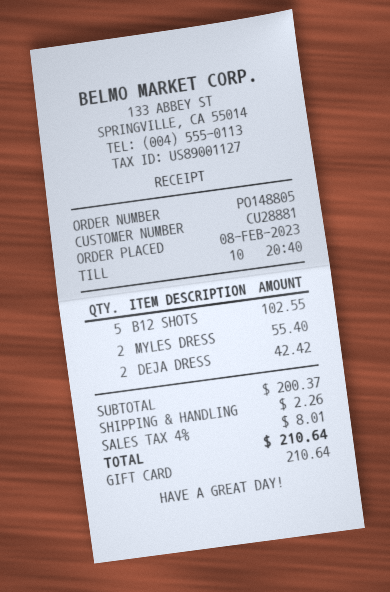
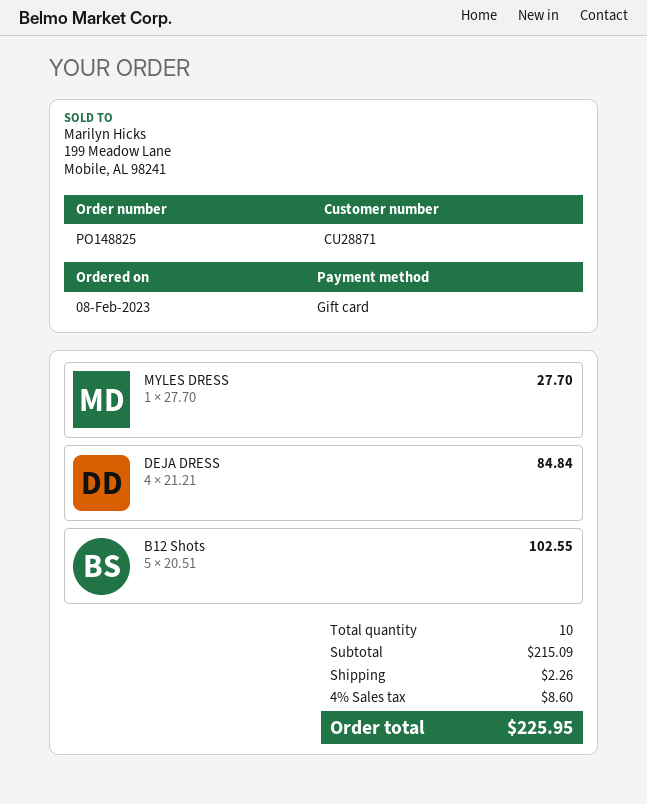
order number: PO148805 -> PO148825
customer number: CU28881 -> CU28871
MYLES DRESS: 2 for 55.40 -> 1 for 27.70
DEJA DRESS: 2 for 42.42 -> 4 for 84.84
subtotal: 200.37 -> 215.09
tax: 4% = 8.01 -> 4% = 8.60
total: 210.64 -> 225.95

